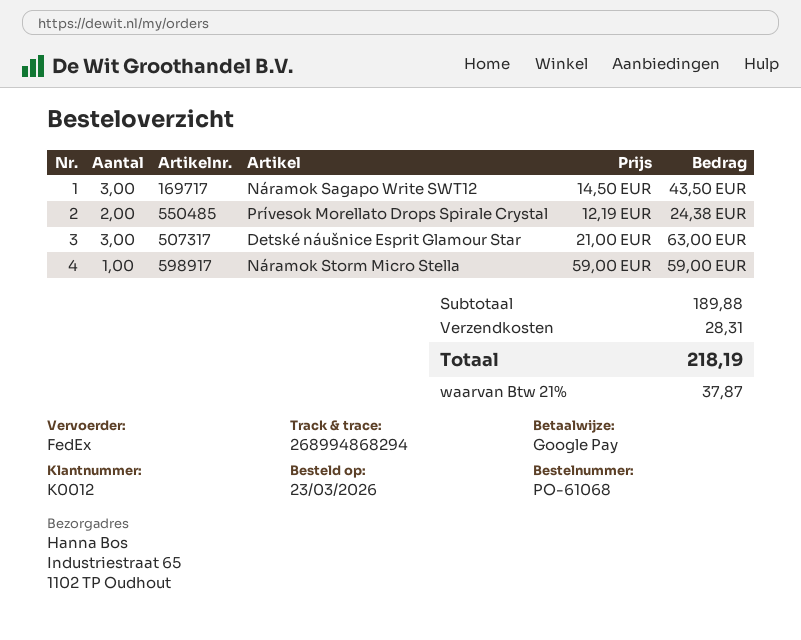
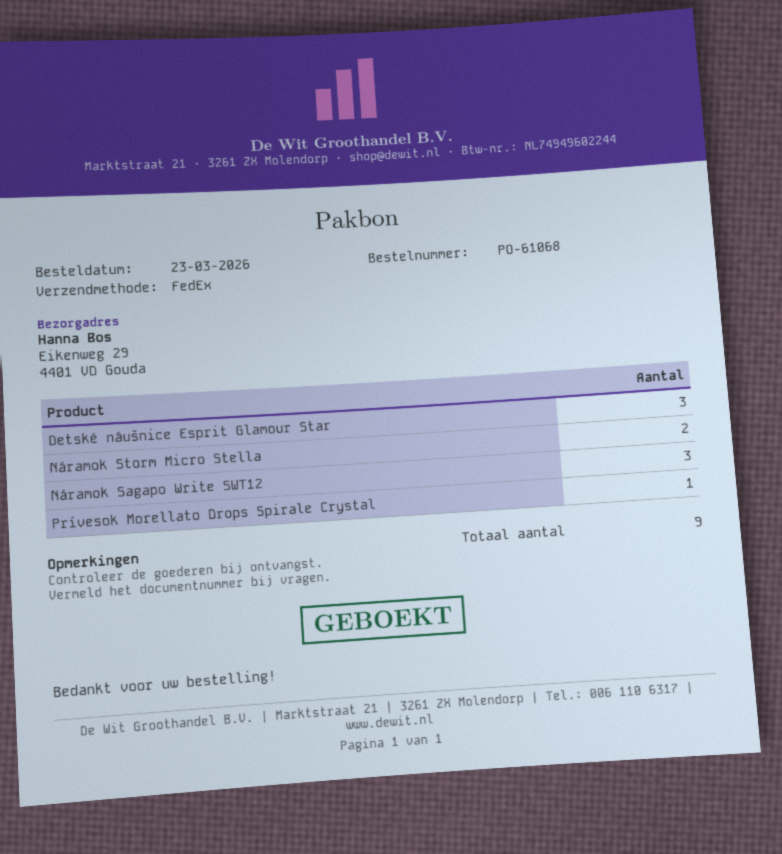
ship to: Industriestraat 65, 1102 TP Oudhout -> Eikenweg 29, 4401 VD Gouda
Prívesok Morellato Drops Spirale Crystal: 2 -> 1
Náramok Storm Micro Stella: 1 -> 2

